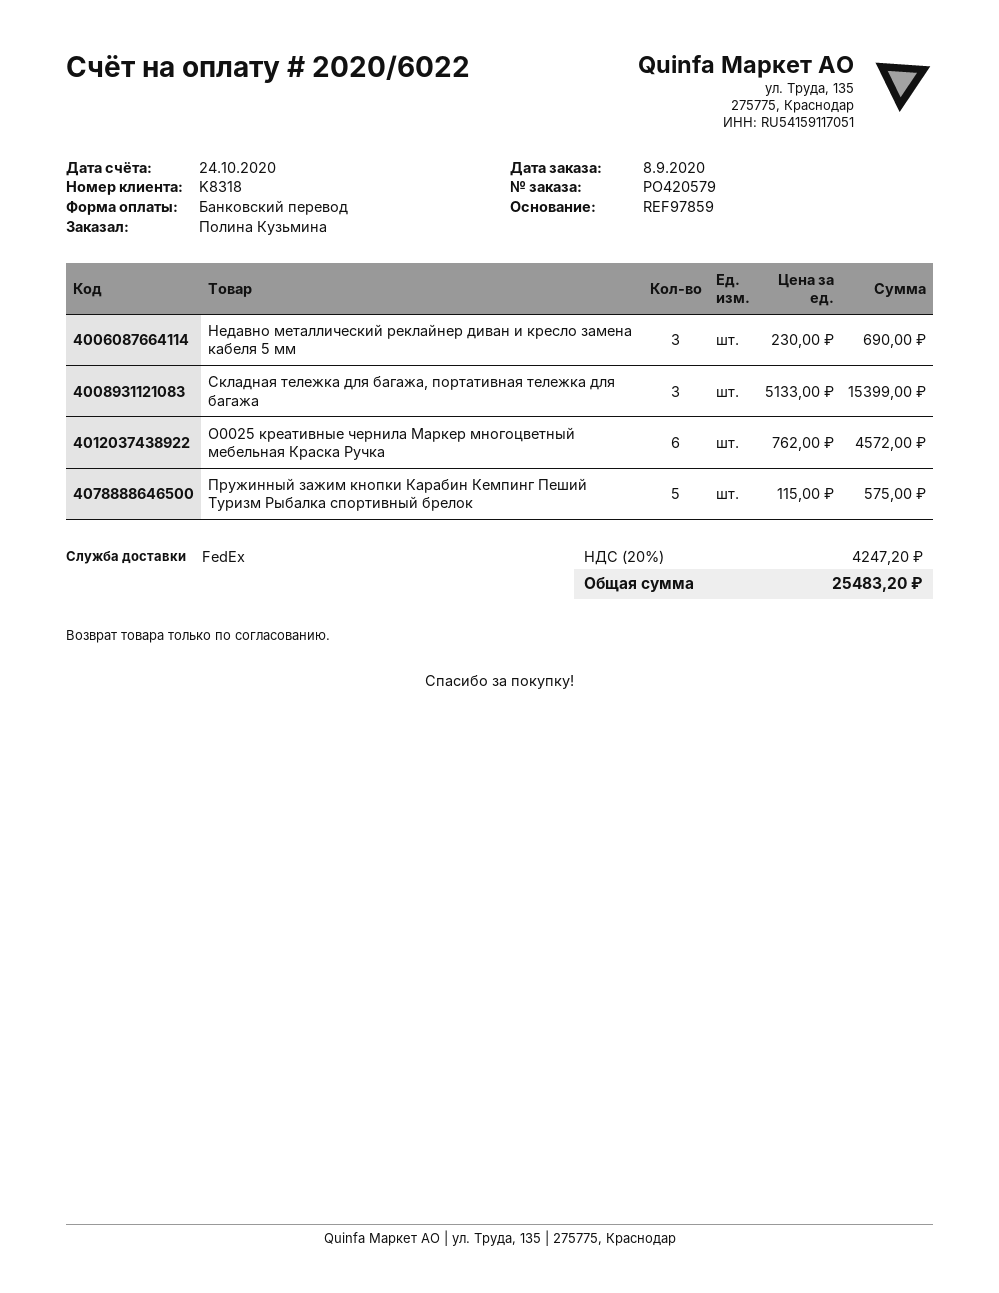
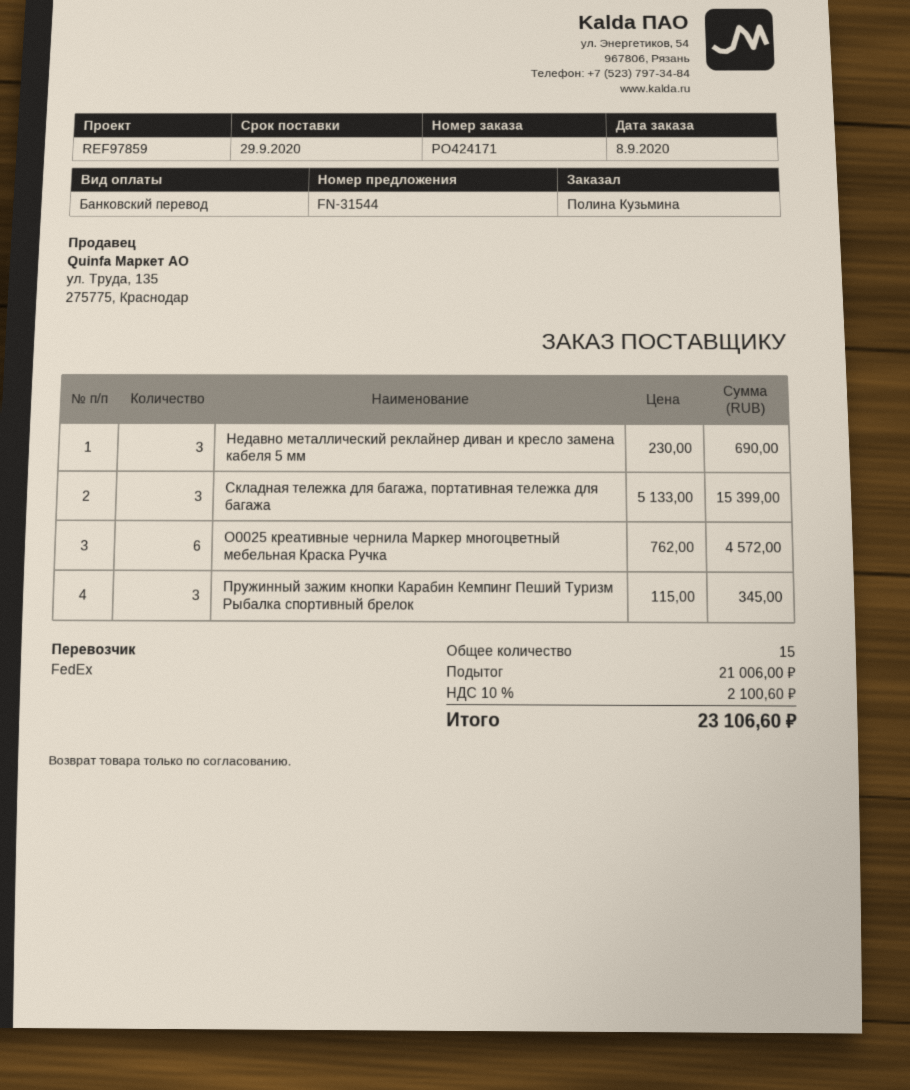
order number: PO420579 -> PO424171
Пружинный зажим кнопки Карабин Кемпинг Пеший Туризм Рыбалка спортивный брелок: 5 x 115.00 = 575.00 -> 3 x 115.00 = 345.00
tax: 20% = 4247.20 -> 10% = 2100.60
total: 25483.20 -> 23106.60

